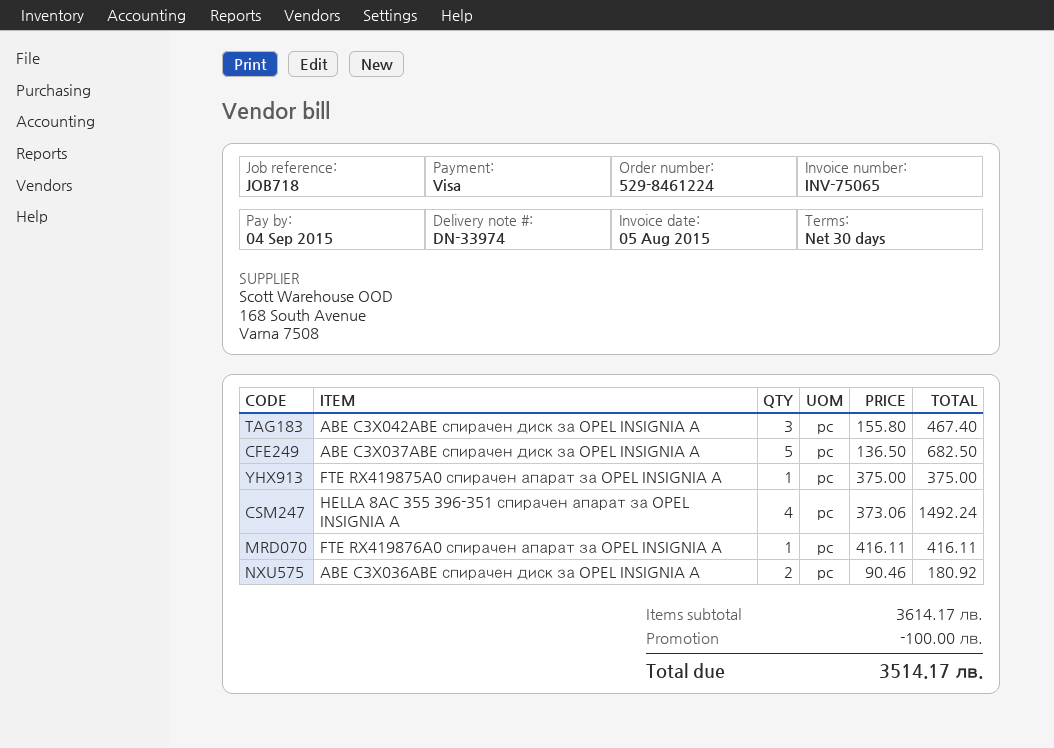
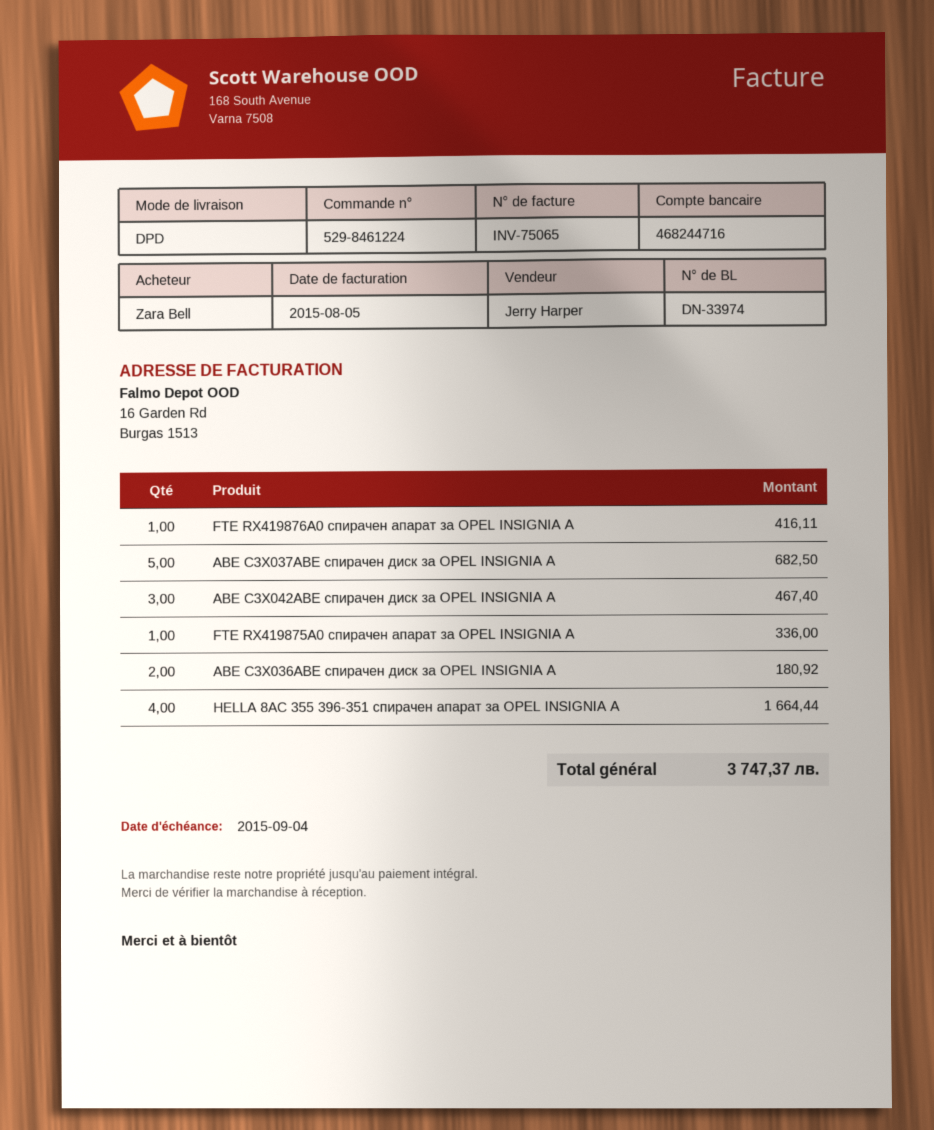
FTE RX419875A0 спирачен апарат за OPEL INSIGNIA A: 1 for 375.00 -> 1 for 336.00
HELLA 8AC 355 396-351 спирачен апарат за OPEL INSIGNIA A: 4 for 1492.24 -> 4 for 1664.44
discount: 100.00 -> none
total: 3514.17 -> 3747.37

